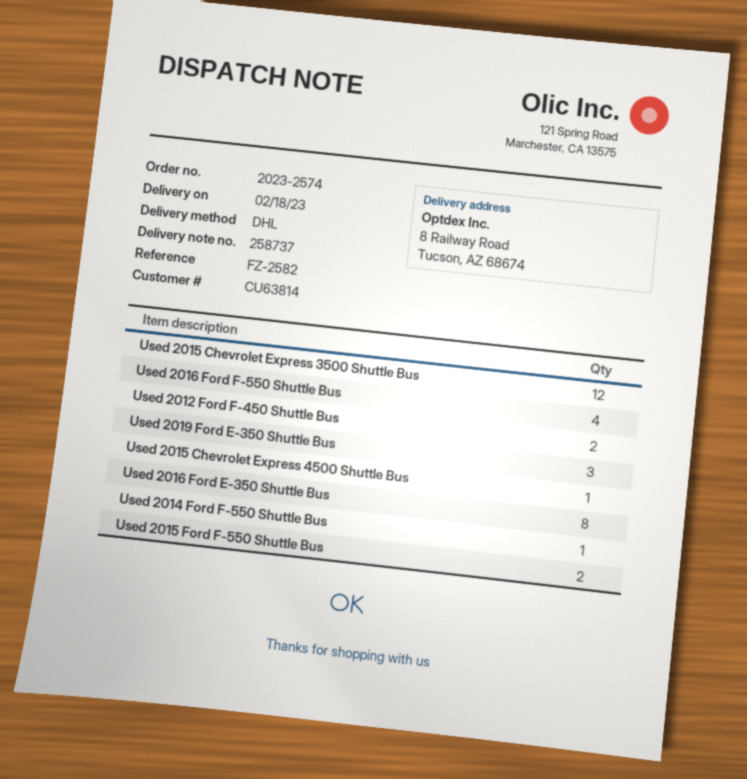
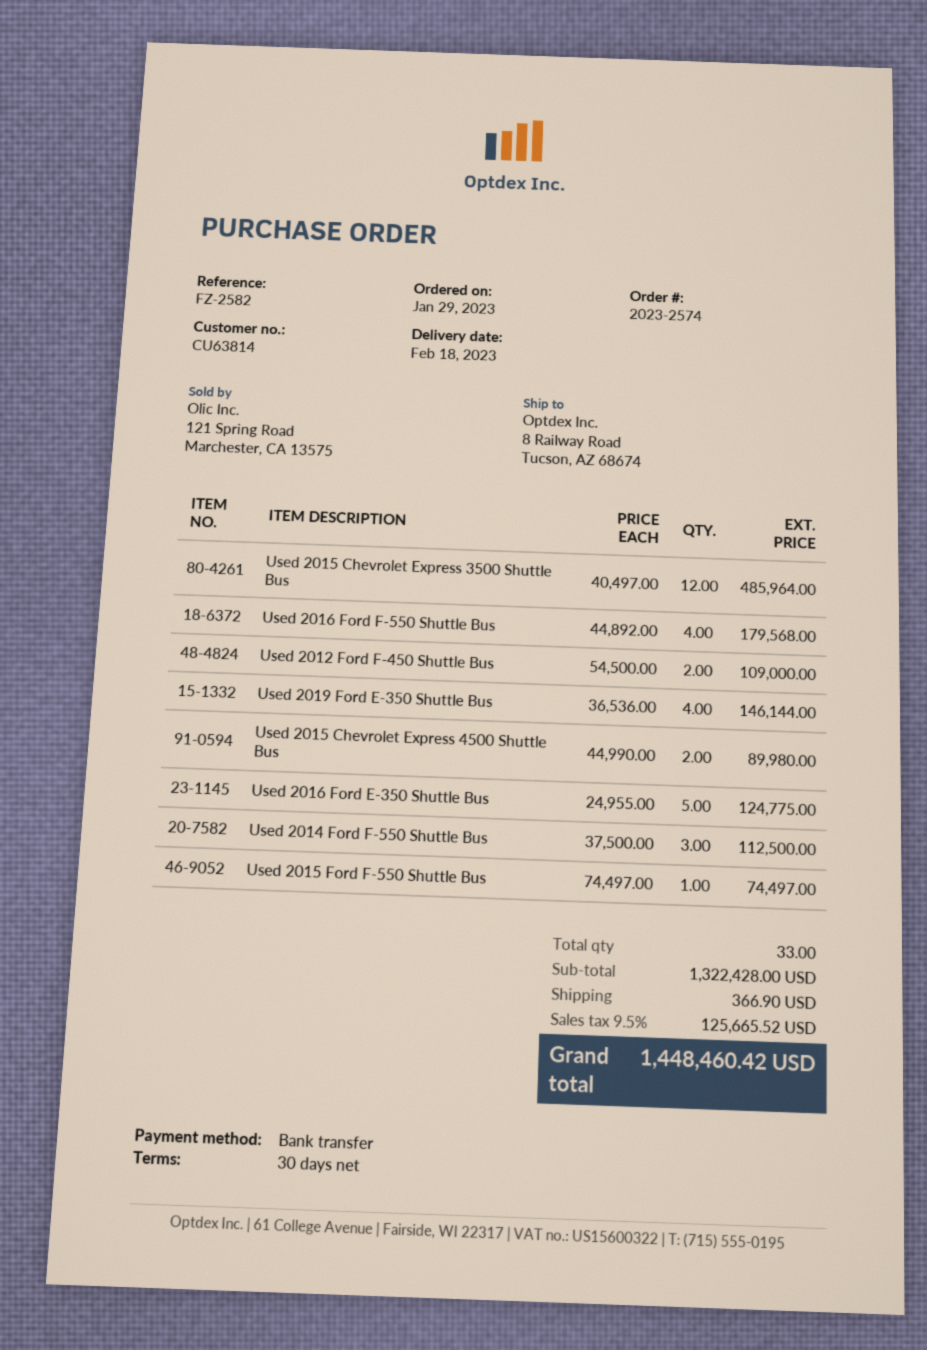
Used 2019 Ford E-350 Shuttle Bus: 3 -> 4
Used 2015 Chevrolet Express 4500 Shuttle Bus: 1 -> 2
Used 2016 Ford E-350 Shuttle Bus: 8 -> 5
Used 2014 Ford F-550 Shuttle Bus: 1 -> 3
Used 2015 Ford F-550 Shuttle Bus: 2 -> 1

